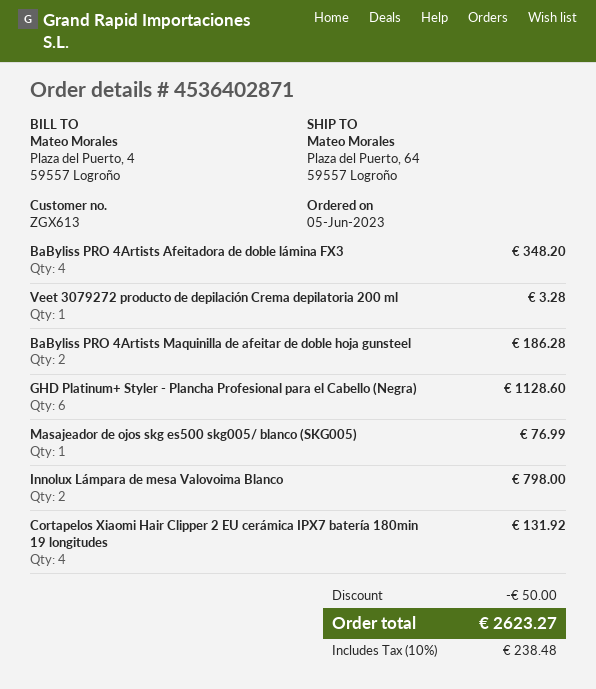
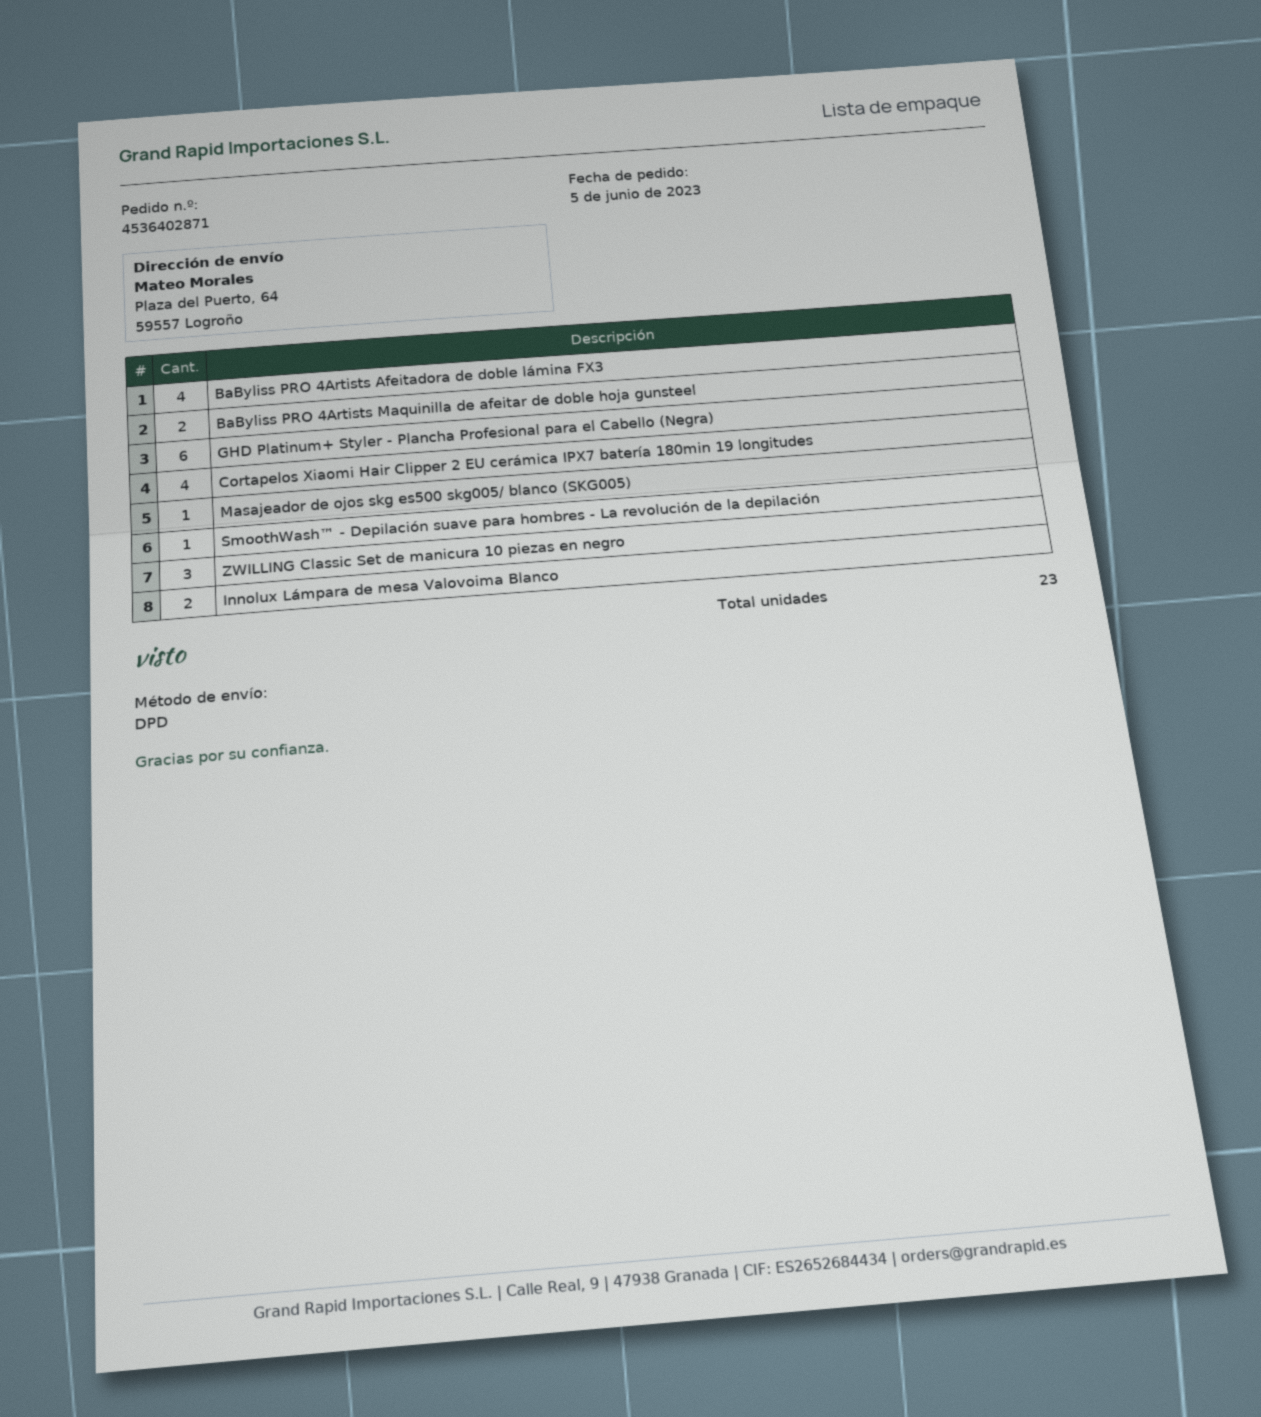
Veet 3079272 producto de depilación Crema depilatoria 200 ml: 1 -> none
SmoothWash™ - Depilación suave para hombres - La revolución de la depilación: none -> 1
ZWILLING Classic Set de manicura 10 piezas en negro: none -> 3

